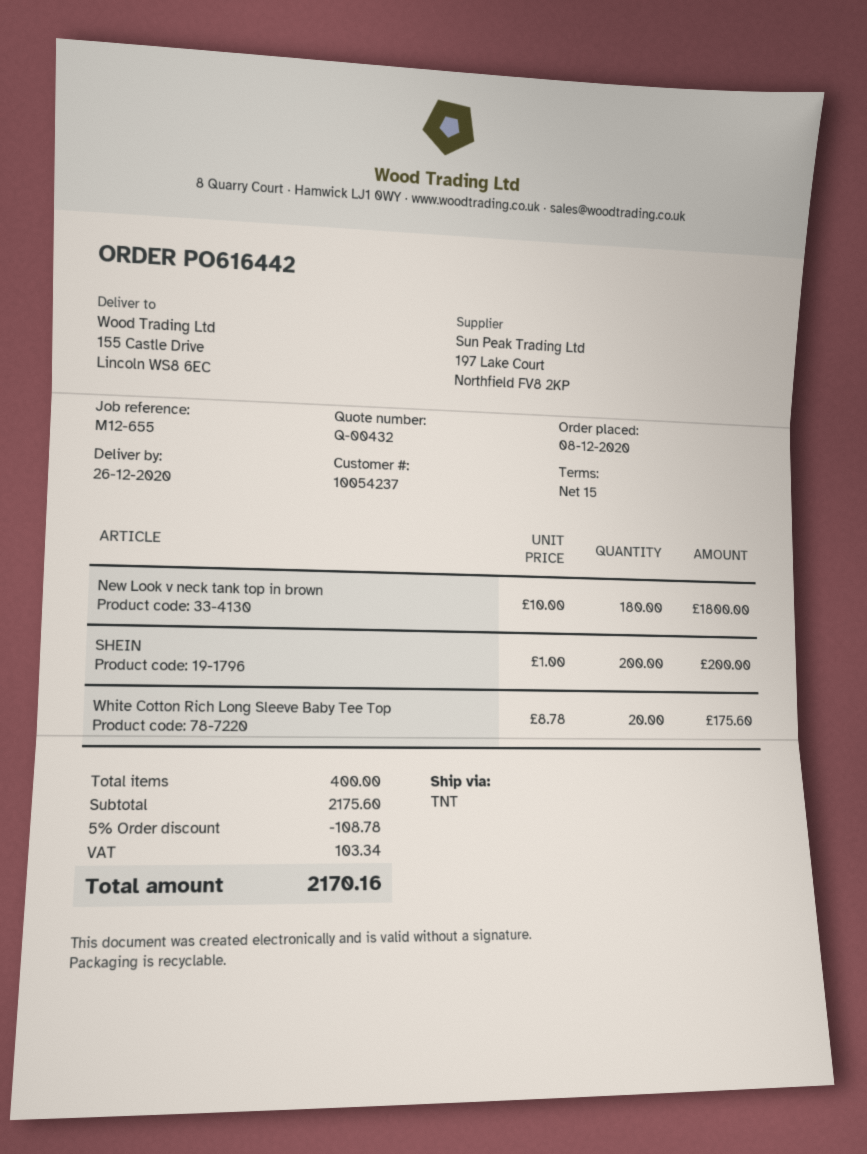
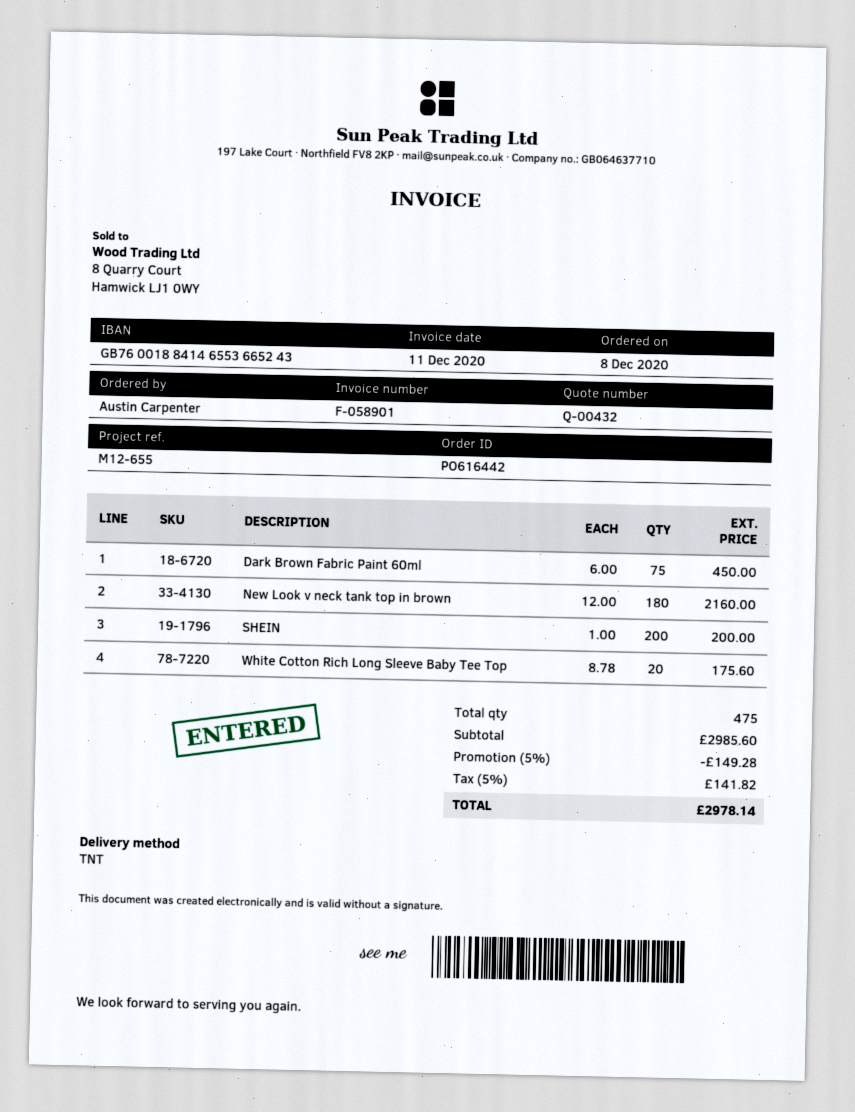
New Look v neck tank top in brown: 180 x 10.00 = 1800.00 -> 180 x 12.00 = 2160.00
Dark Brown Fabric Paint 60ml: none -> 75 x 6.00 = 450.00
total quantity: 400 -> 475
subtotal: 2175.60 -> 2985.60
discount: 5% = 108.78 -> 5% = 149.28
tax: 103.34 -> 141.82
total: 2170.16 -> 2978.14

